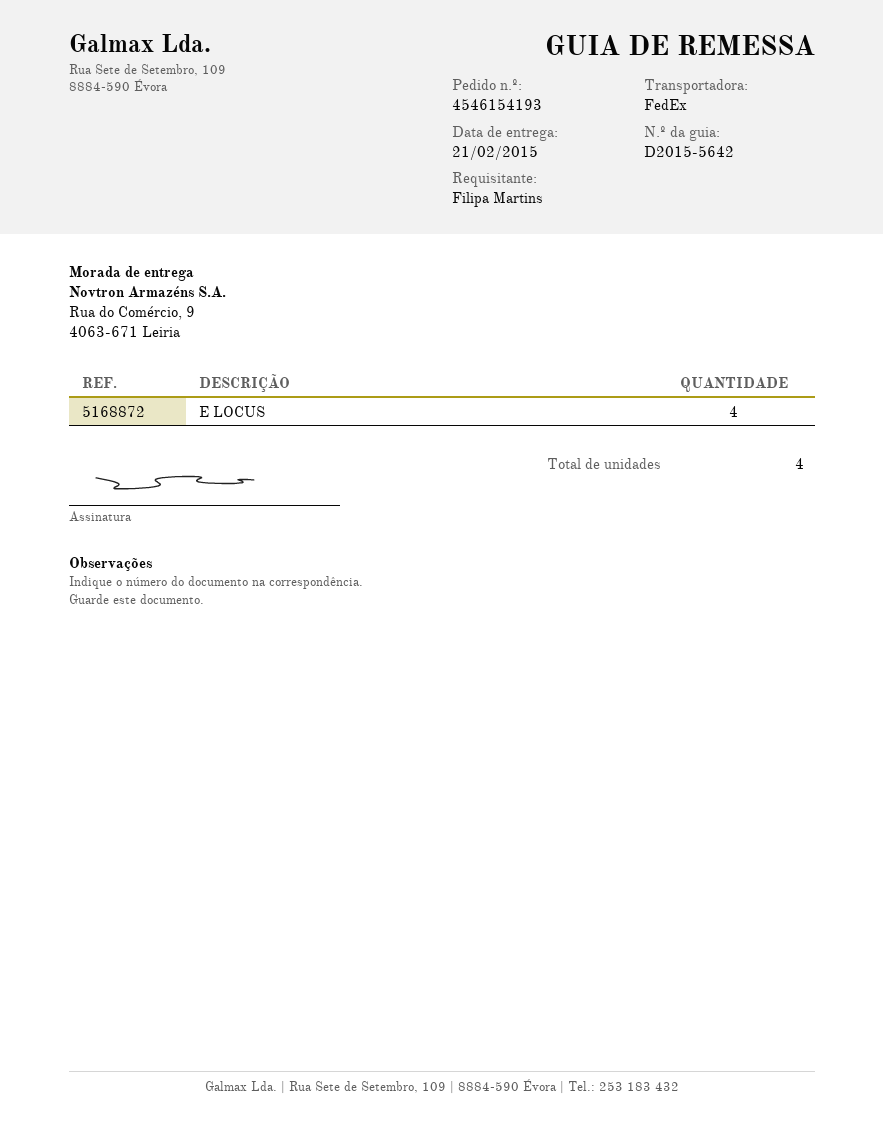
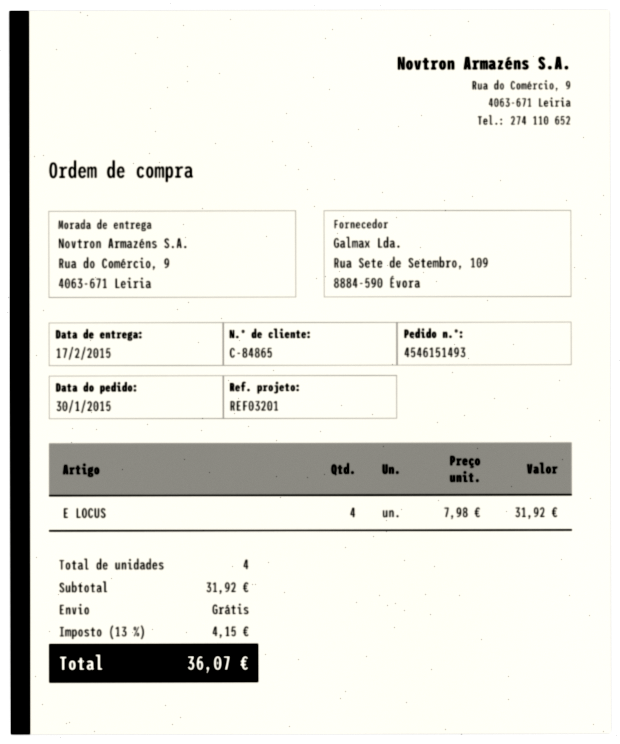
order number: 4546154193 -> 4546151493
delivery date: 2015-02-21 -> 2015-02-17

